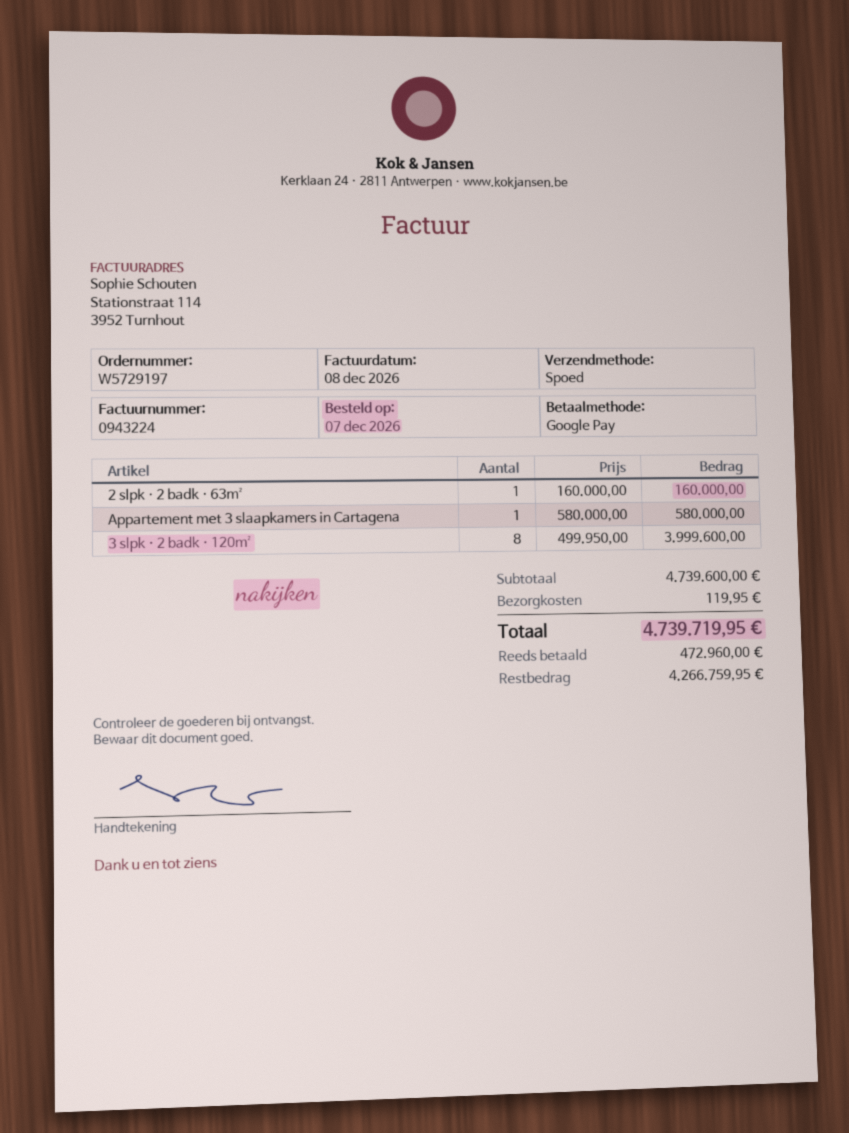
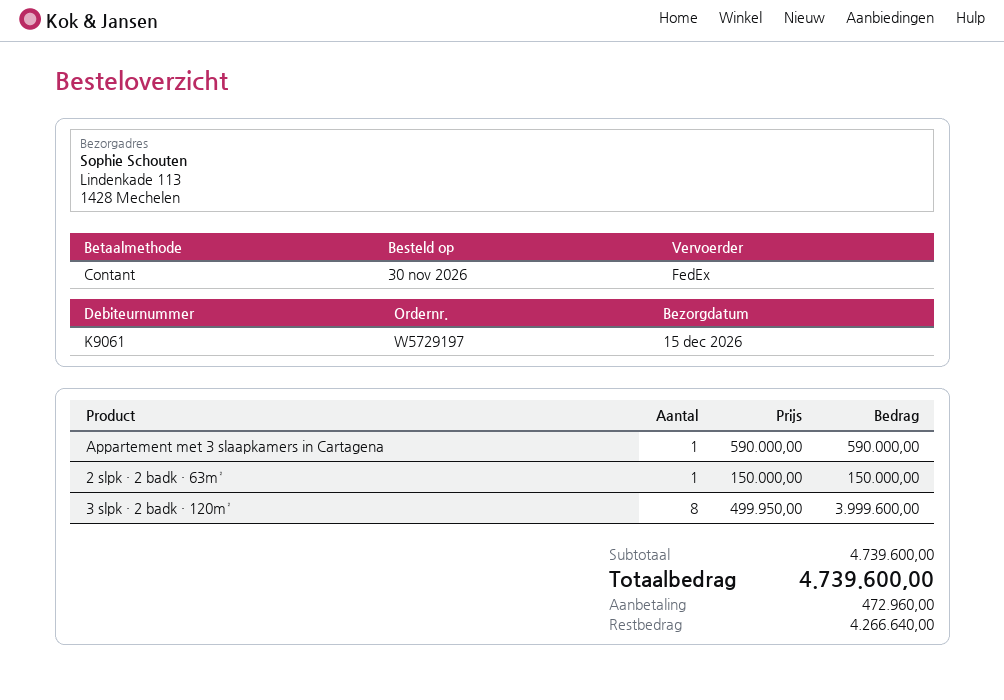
order date: 2026-12-07 -> 2026-11-30
payment method: Google Pay -> cash
shipping method: express -> FedEx
2 slpk · 2 badk · 63m²: 1 x 160000.00 = 160000.00 -> 1 x 150000.00 = 150000.00
Appartement met 3 slaapkamers in Cartagena: 1 x 580000.00 = 580000.00 -> 1 x 590000.00 = 590000.00
shipping: 119.95 -> none
total: 4739719.95 -> 4739600.00
balance: 4266759.95 -> 4266640.00

